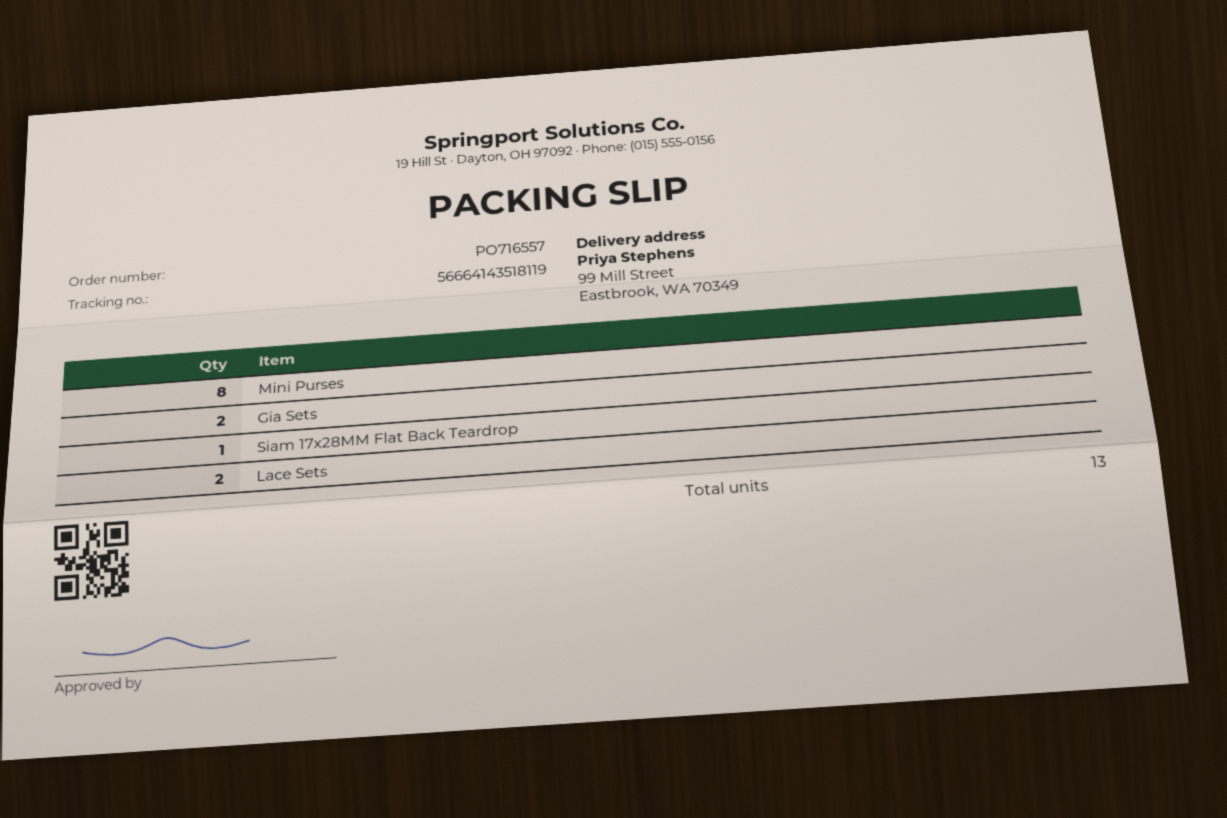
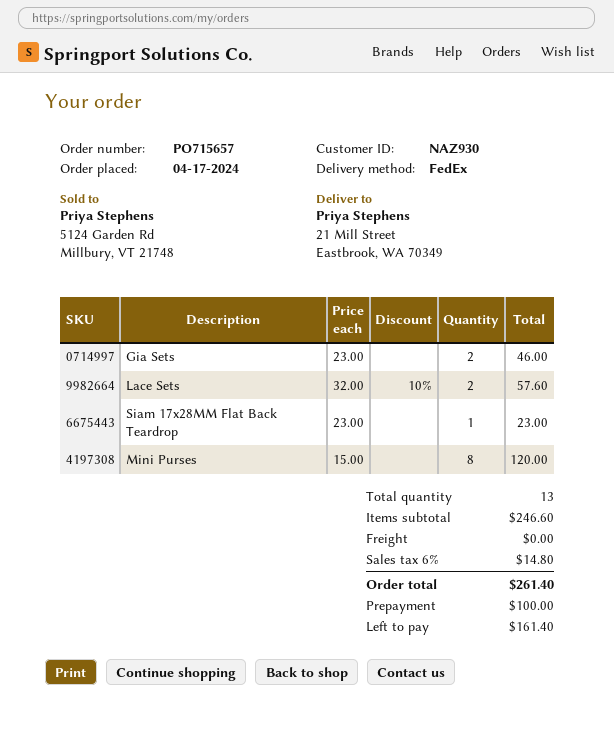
order number: PO716557 -> PO715657
ship to: 99 Mill Street, Eastbrook, WA 70349 -> 21 Mill Street, Eastbrook, WA 70349

